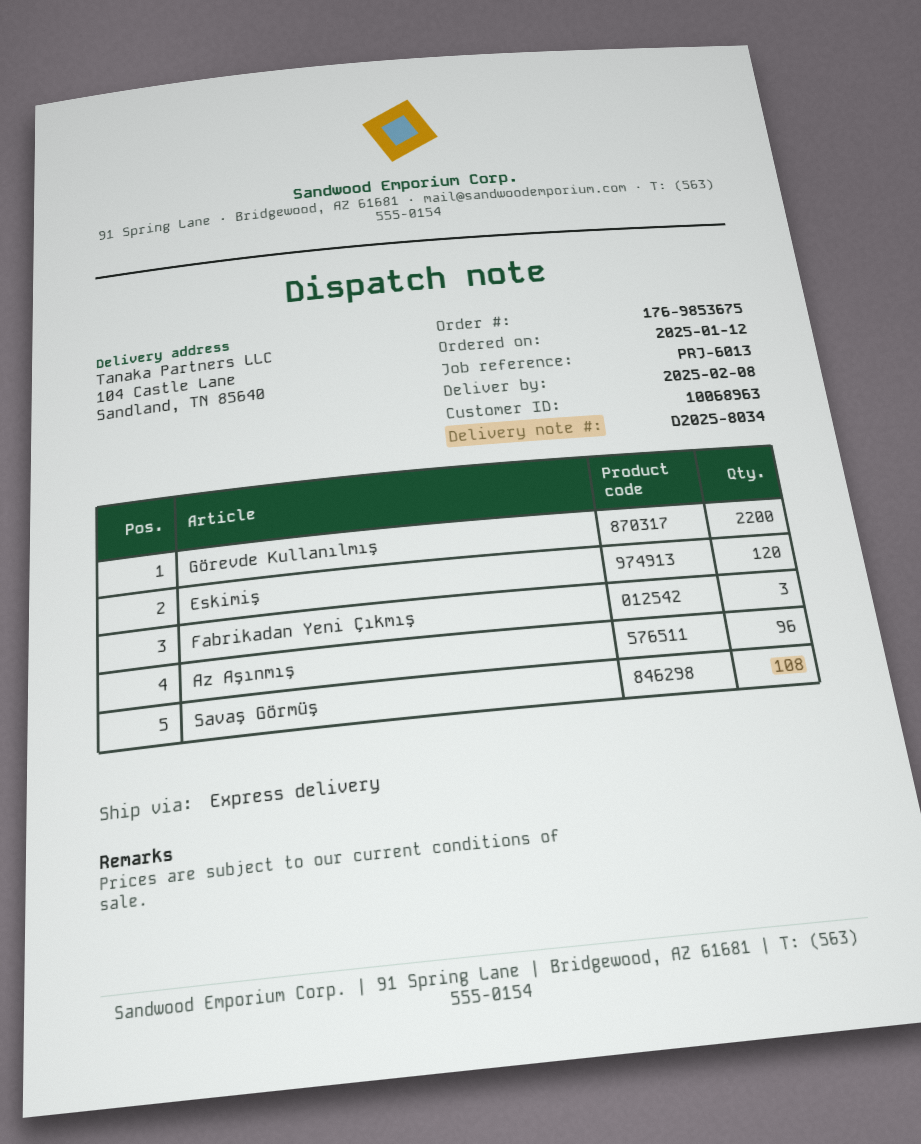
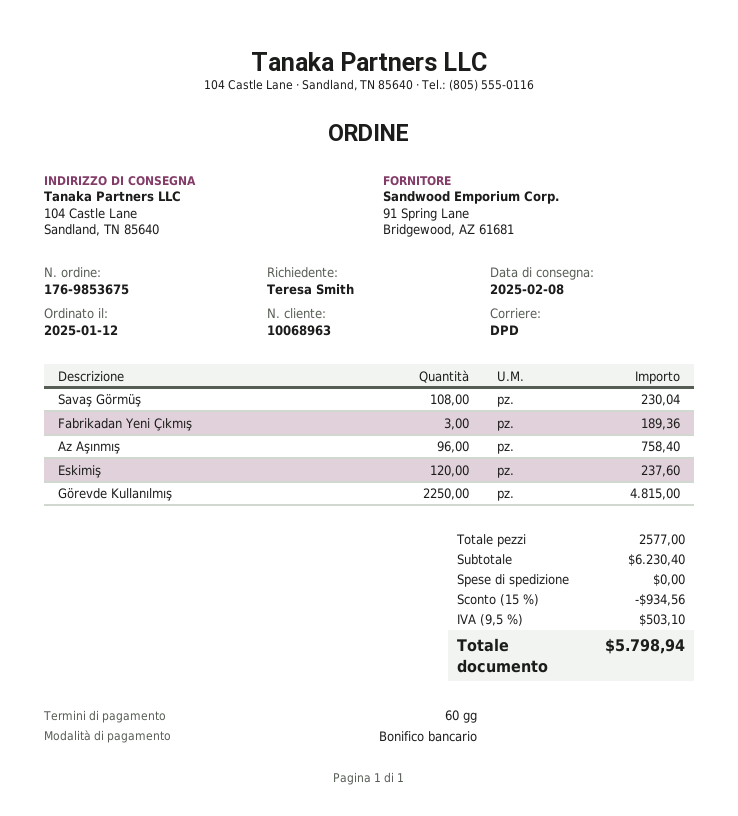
shipping method: express -> DPD
Görevde Kullanılmış: 2200 -> 2250

